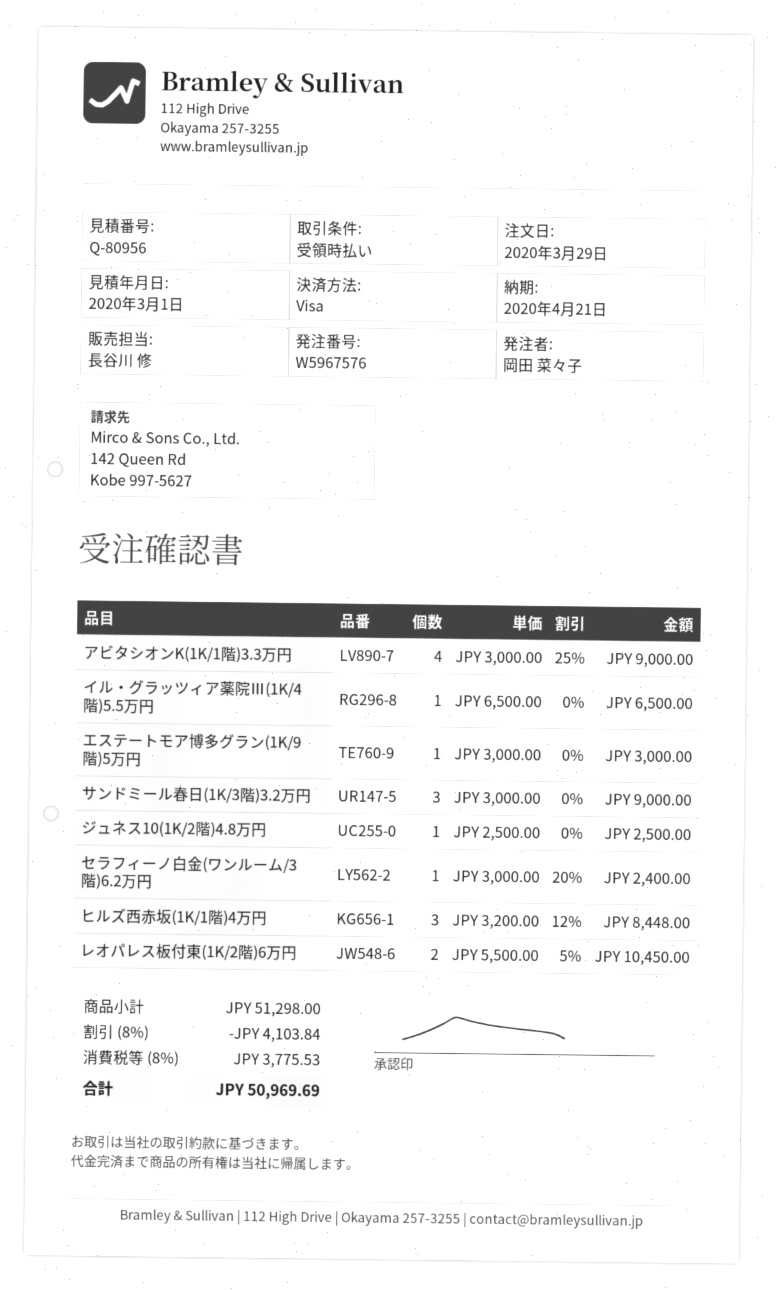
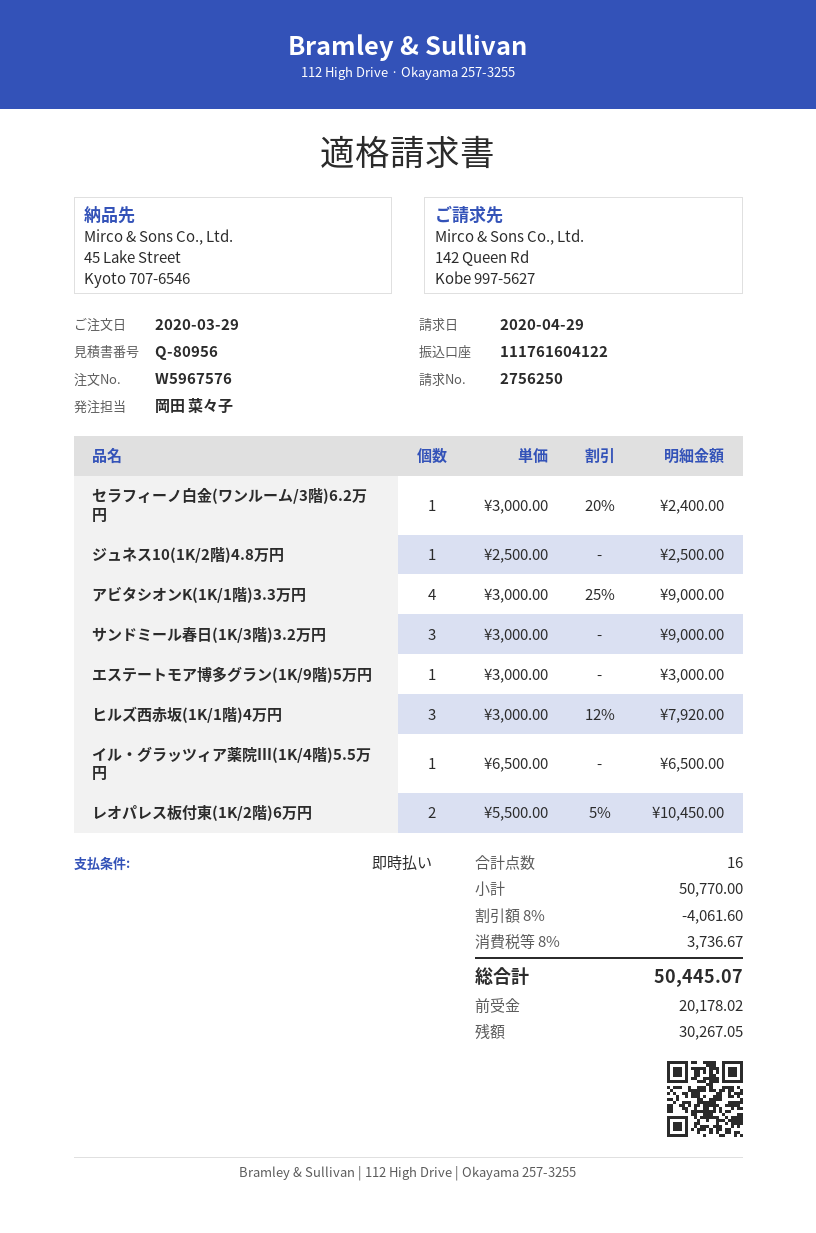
ヒルズ西赤坂(1K/1階)4万円: 3 x 3200.00 - 12% = 8448.00 -> 3 x 3000.00 - 12% = 7920.00
subtotal: 51298.00 -> 50770.00
discount: 8% = 4103.84 -> 8% = 4061.60
tax: 8% = 3775.53 -> 8% = 3736.67
total: 50969.69 -> 50445.07

